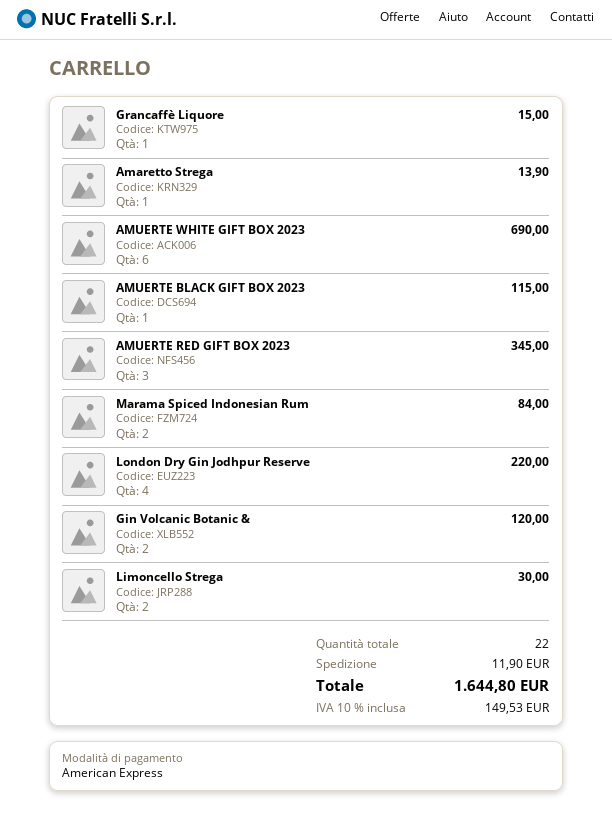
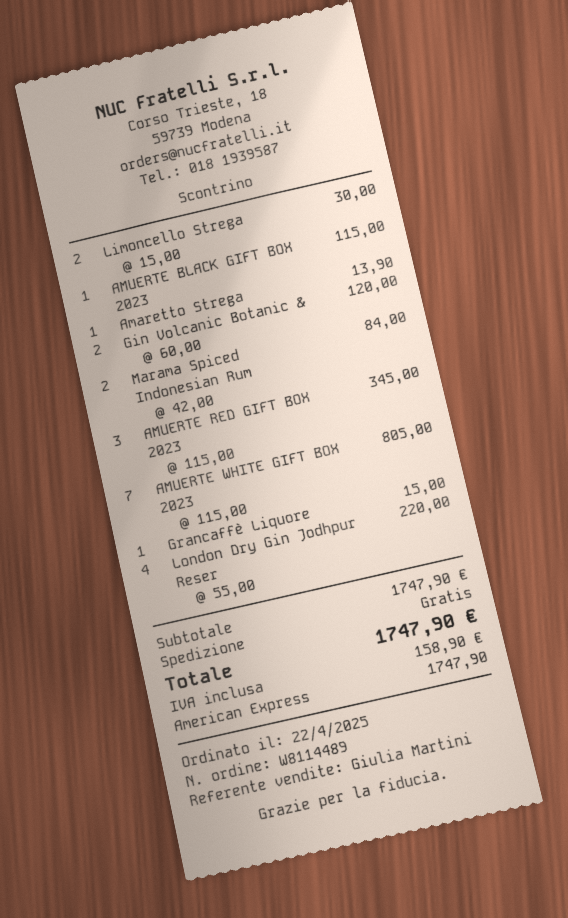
AMUERTE WHITE GIFT BOX 2023: 6 for 690.00 -> 7 for 805.00
shipping: 11.90 -> 0.00
tax: 149.53 -> 158.90
total: 1644.80 -> 1747.90

